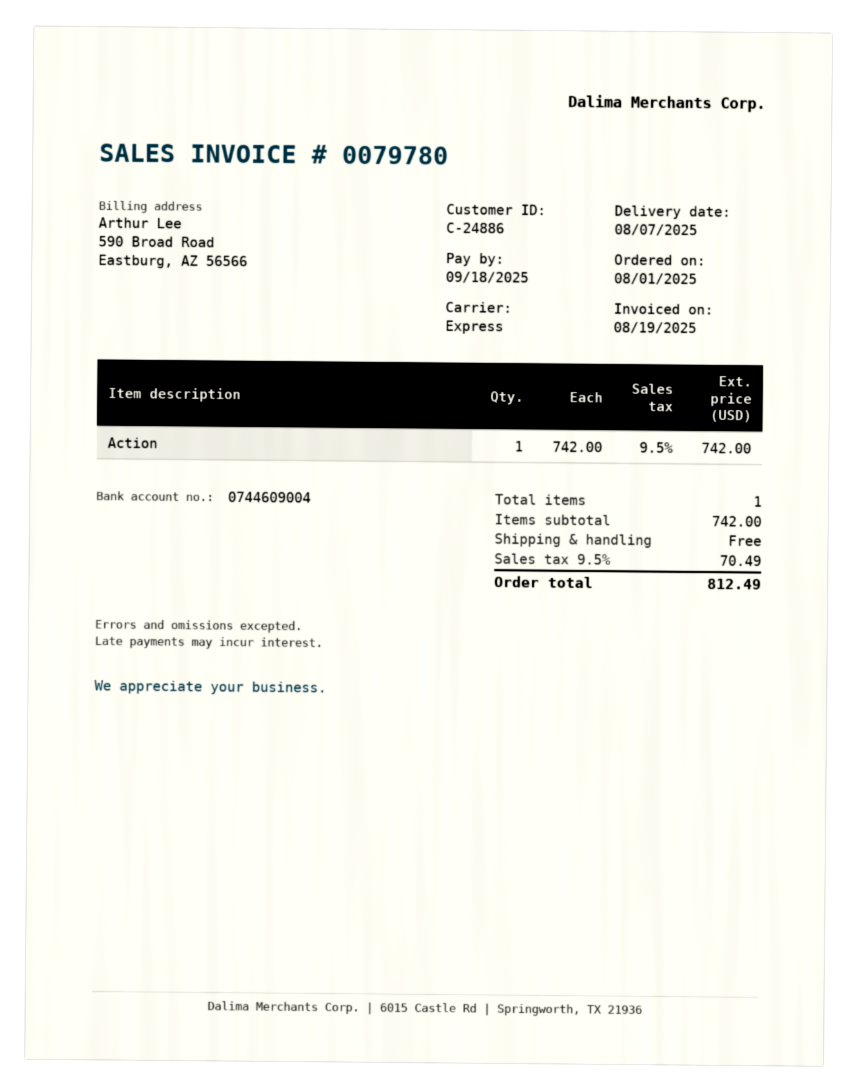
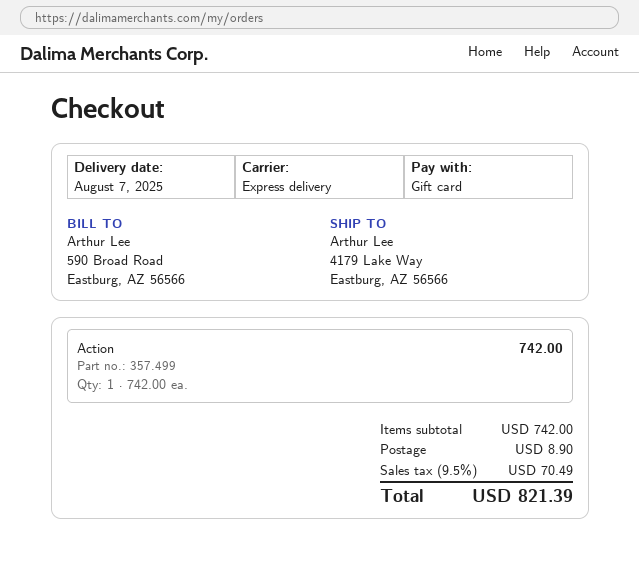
shipping: 0.00 -> 8.90
total: 812.49 -> 821.39

